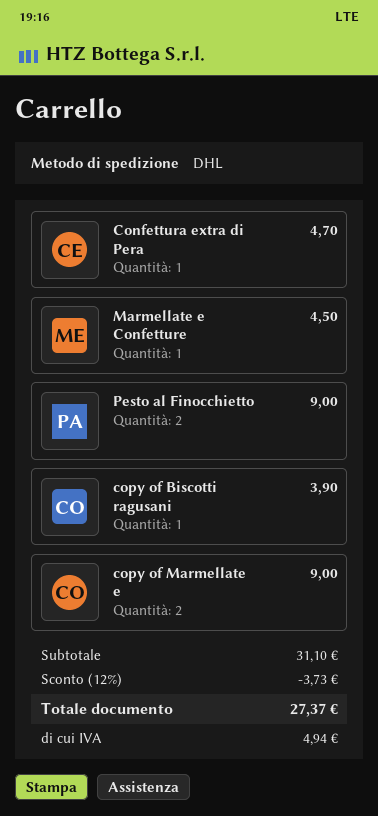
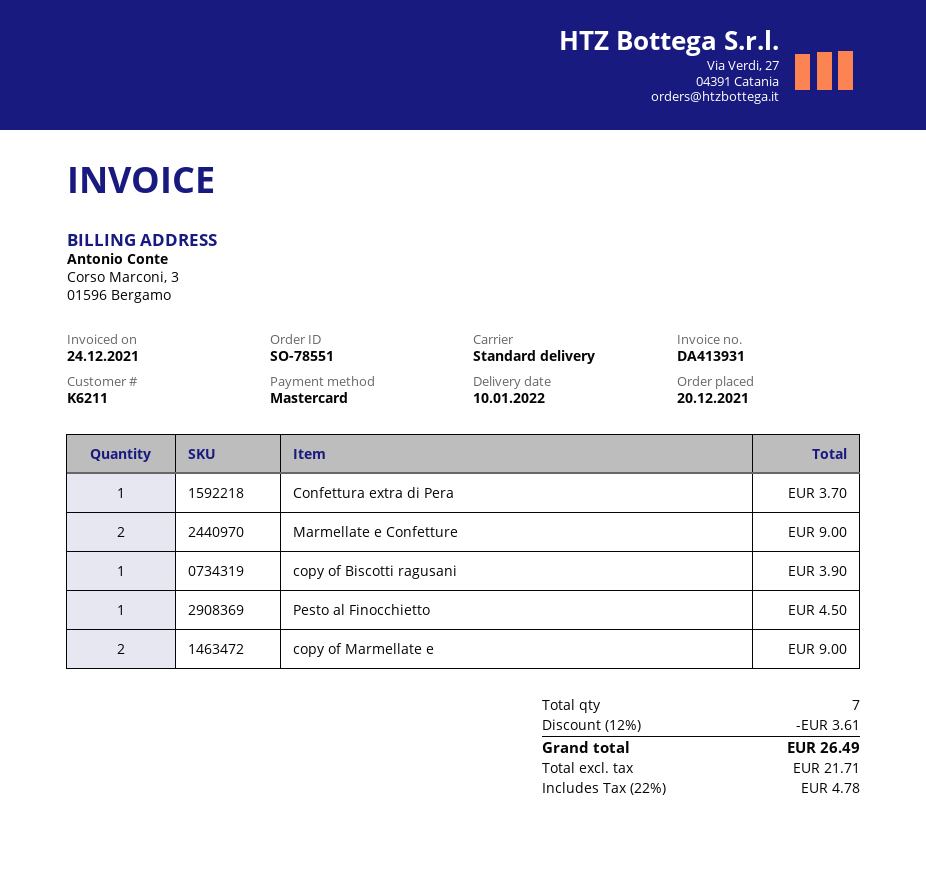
shipping method: DHL -> standard
Confettura extra di Pera: 1 for 4.70 -> 1 for 3.70
Marmellate e Confetture: 1 for 4.50 -> 2 for 9.00
Pesto al Finocchietto: 2 for 9.00 -> 1 for 4.50
discount: 12% = 3.73 -> 12% = 3.61
tax: 4.94 -> 4.78
total: 27.37 -> 26.49

